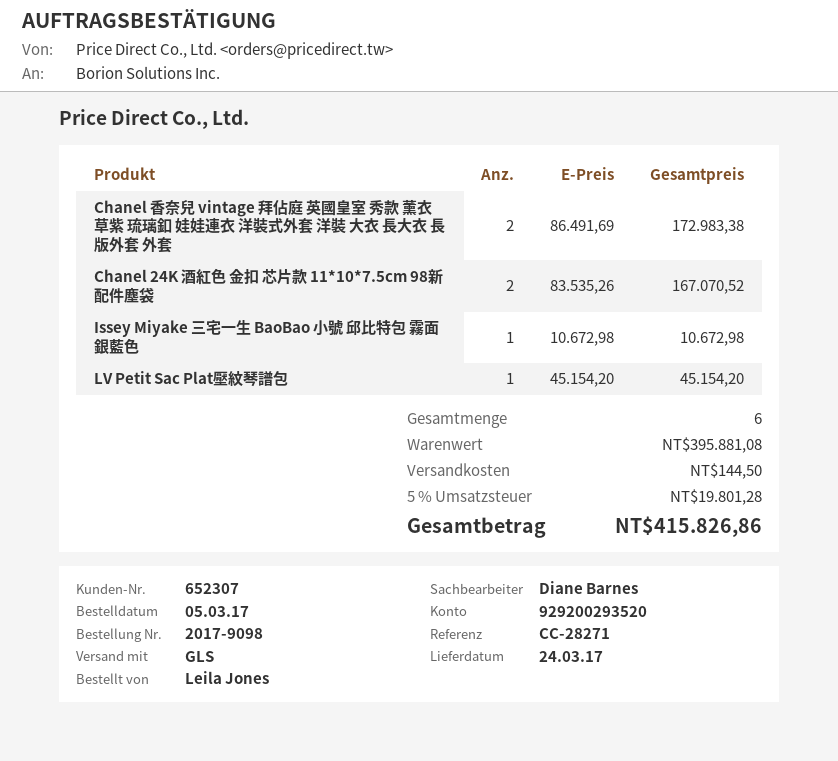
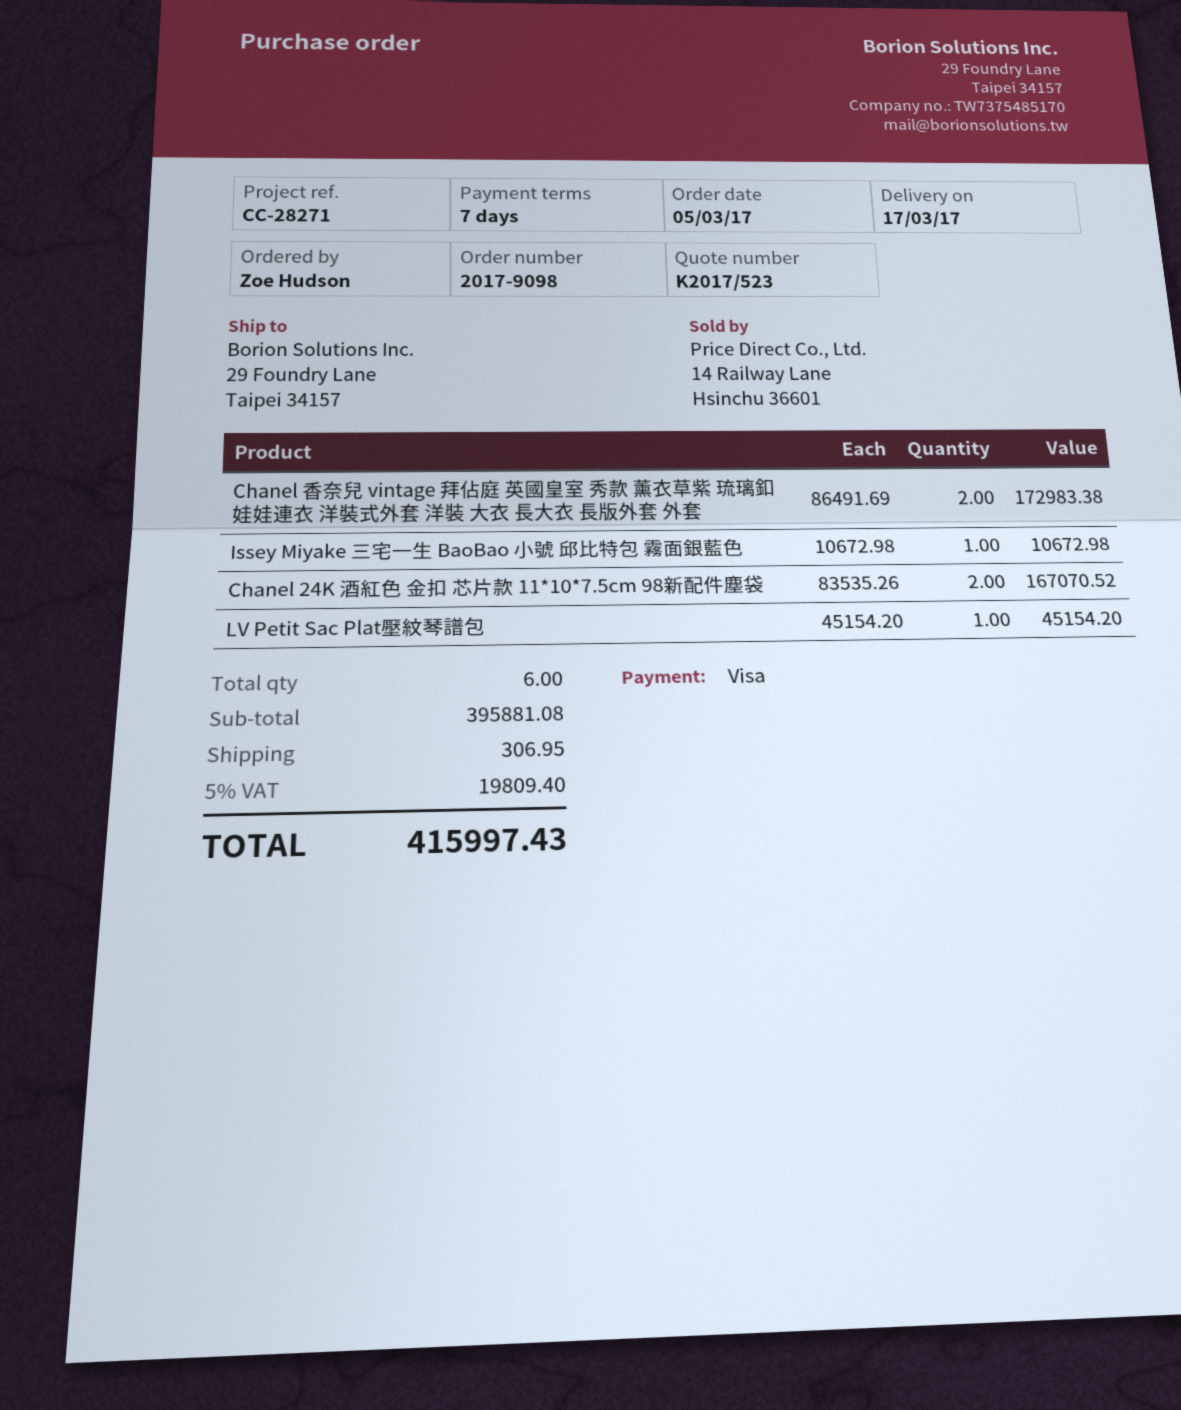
delivery date: 2017-03-24 -> 2017-03-17
ordered by: Leila Jones -> Zoe Hudson
shipping: 144.50 -> 306.95
tax: 5% = 19801.28 -> 5% = 19809.40
total: 415826.86 -> 415997.43

